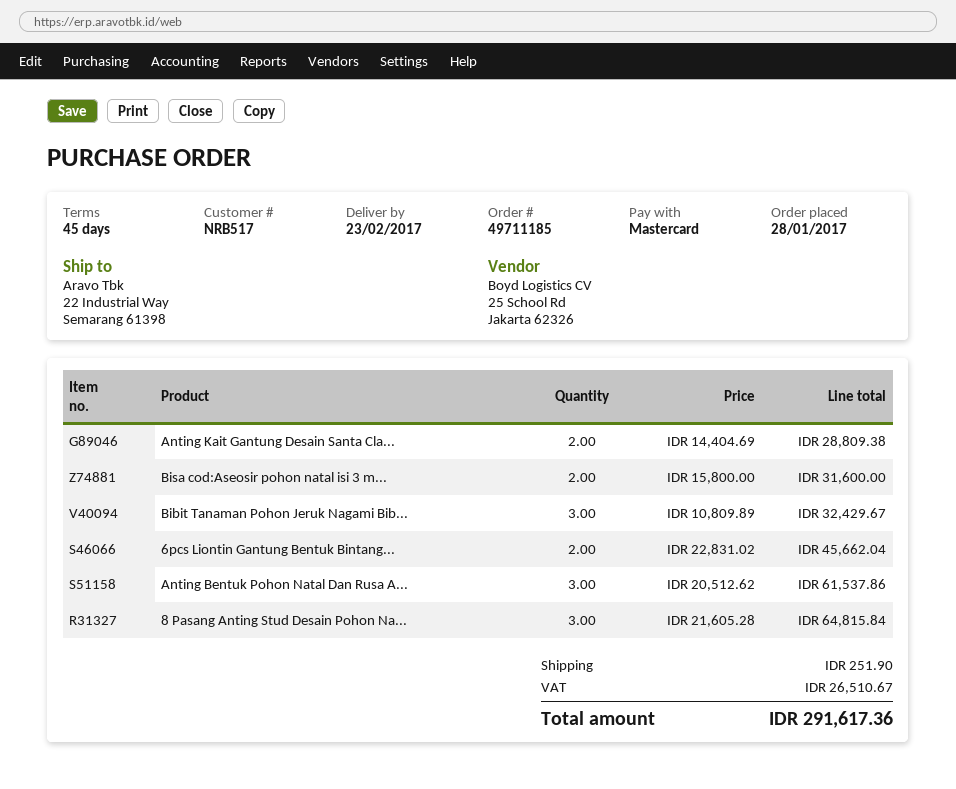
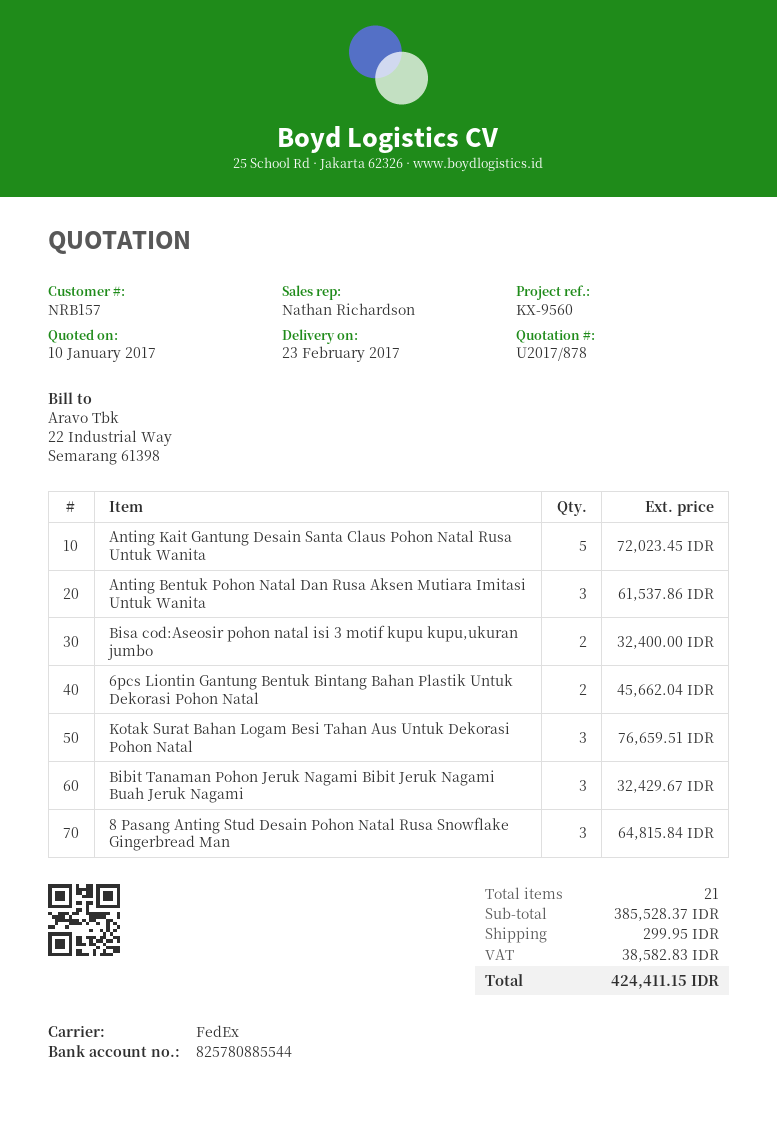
customer number: NRB517 -> NRB157
Anting Kait Gantung Desain Santa Cla...: 2 for 28809.38 -> 5 for 72023.45
Bisa cod:Aseosir pohon natal isi 3 m...: 2 for 31600.00 -> 2 for 32400.00
Kotak Surat Bahan Logam Besi Tahan Aus Untuk Dekorasi Pohon Natal: none -> 3 for 76659.51
shipping: 251.90 -> 299.95
tax: 26510.67 -> 38582.83
total: 291617.36 -> 424411.15

